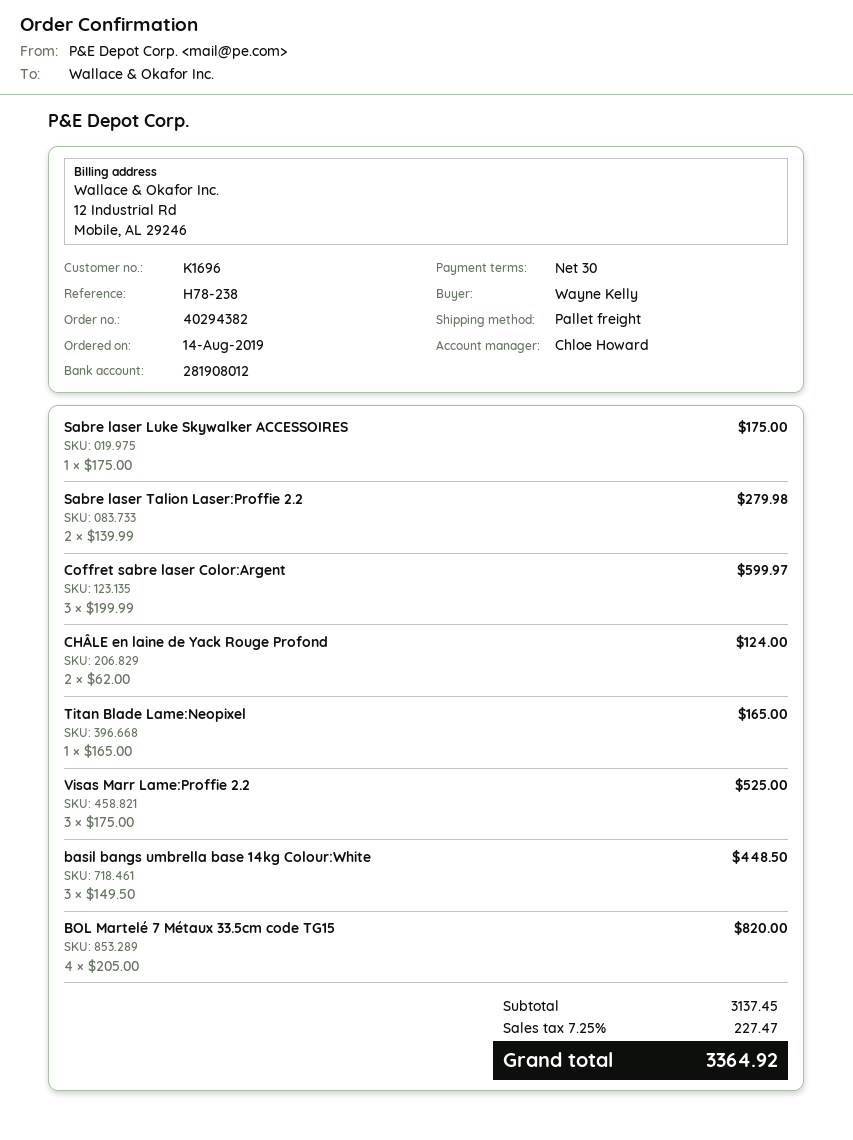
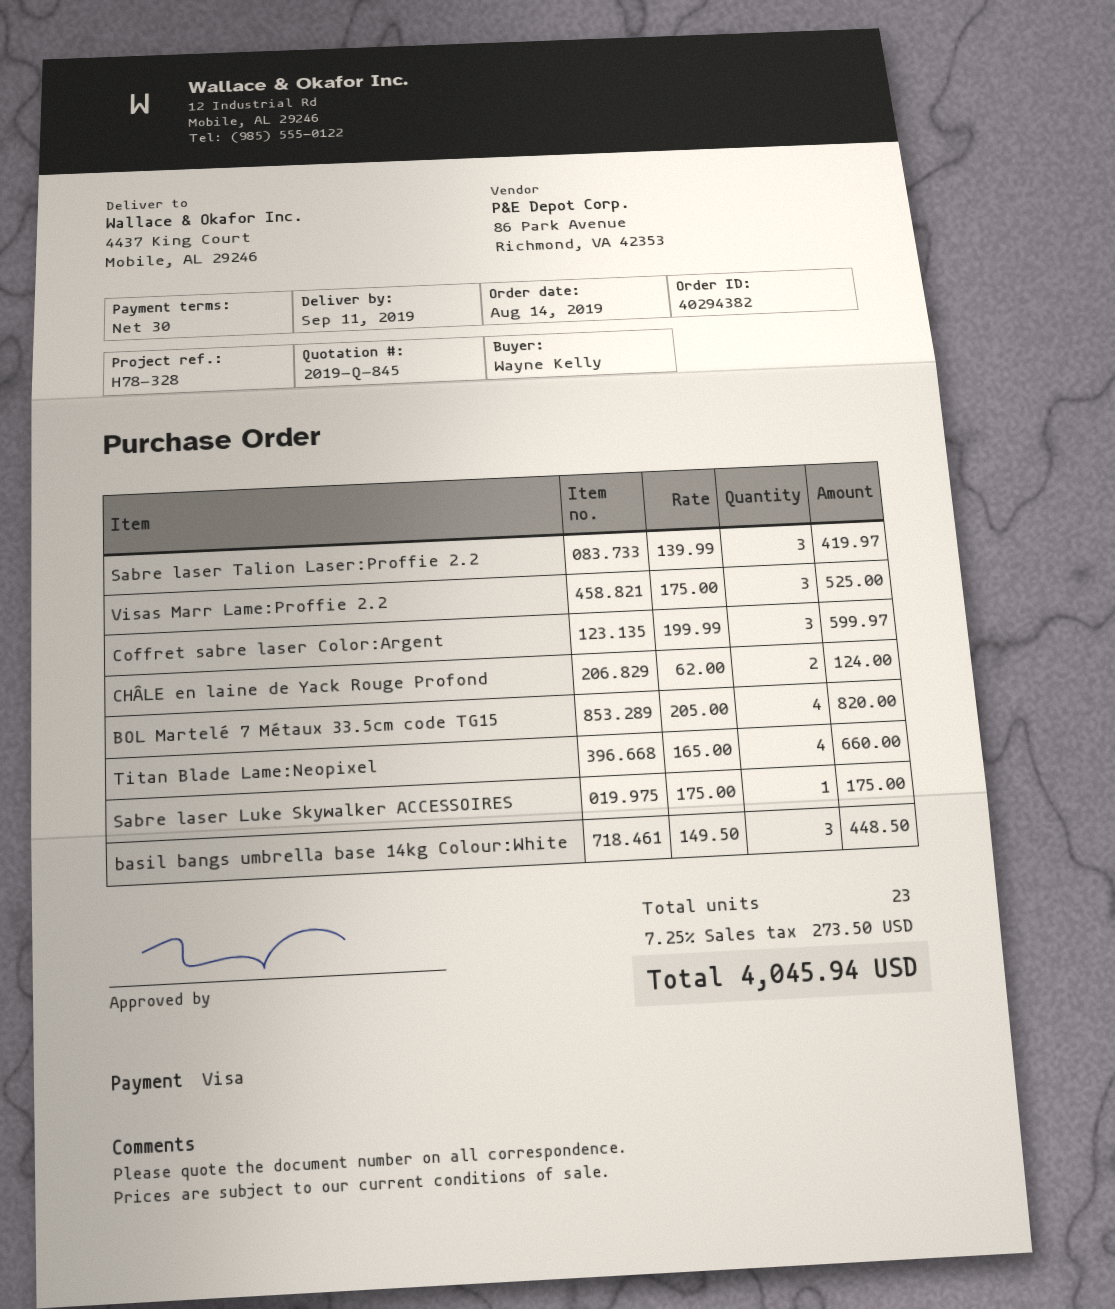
reference: H78-238 -> H78-328
Sabre laser Talion Laser:Proffie 2.2: 2 x 139.99 = 279.98 -> 3 x 139.99 = 419.97
Titan Blade Lame:Neopixel: 1 x 165.00 = 165.00 -> 4 x 165.00 = 660.00
tax: 7.25% = 227.47 -> 7.25% = 273.50
total: 3364.92 -> 4045.94

